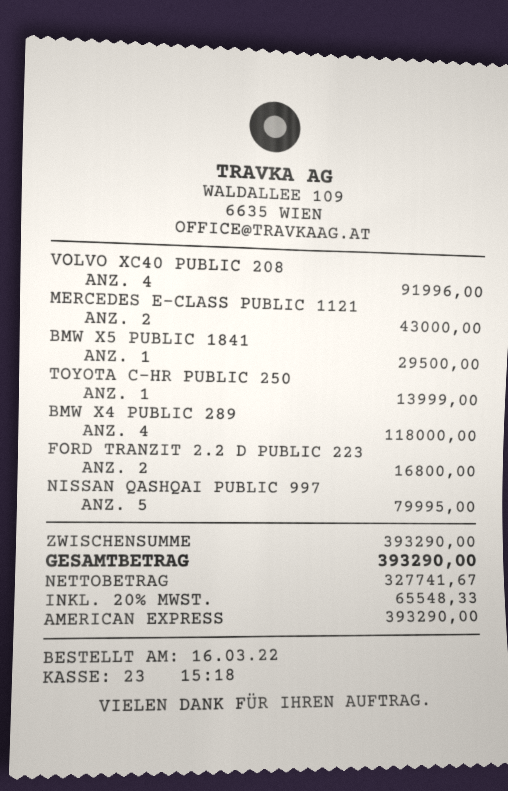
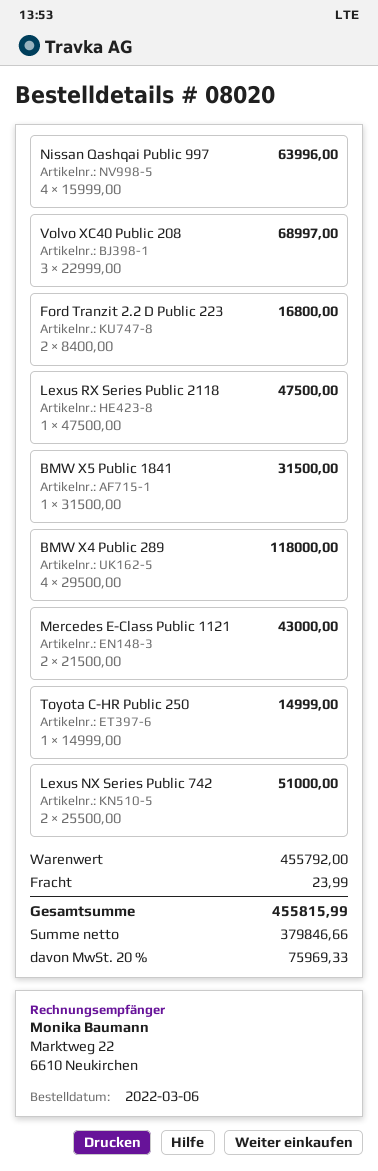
order date: 2022-03-16 -> 2022-03-06
VOLVO XC40 PUBLIC 208: 4 for 91996.00 -> 3 for 68997.00
BMW X5 PUBLIC 1841: 1 for 29500.00 -> 1 for 31500.00
TOYOTA C-HR PUBLIC 250: 1 for 13999.00 -> 1 for 14999.00
NISSAN QASHQAI PUBLIC 997: 5 for 79995.00 -> 4 for 63996.00
Lexus RX Series Public 2118: none -> 1 for 47500.00
Lexus NX Series Public 742: none -> 2 for 51000.00
subtotal: 393290.00 -> 455792.00
shipping: none -> 23.99
net: 327741.67 -> 379846.66
tax: 20% = 65548.33 -> 20% = 75969.33
total: 393290.00 -> 455815.99

